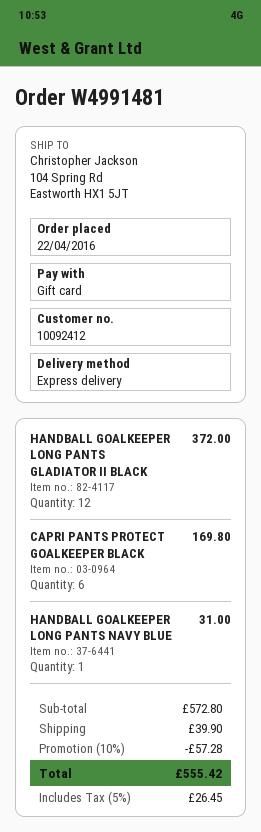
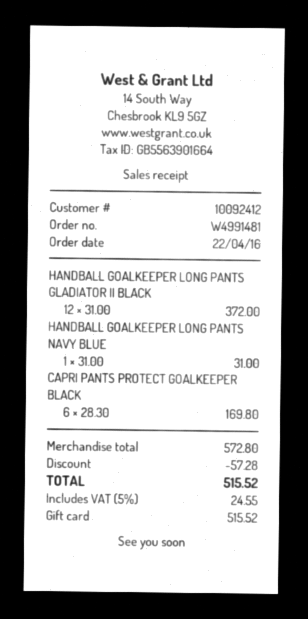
shipping: 39.90 -> none
tax: 5% = 26.45 -> 5% = 24.55
total: 555.42 -> 515.52

